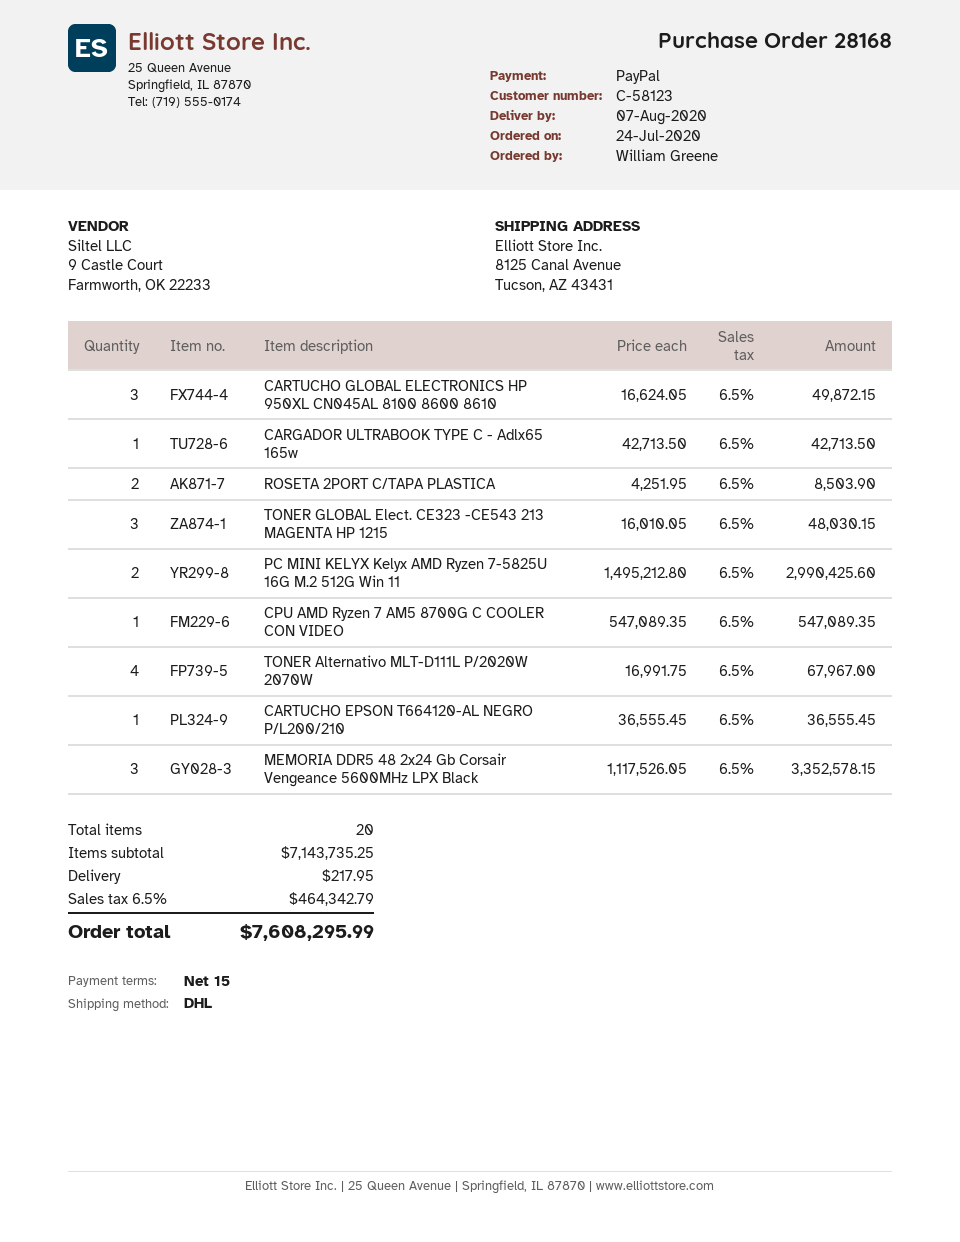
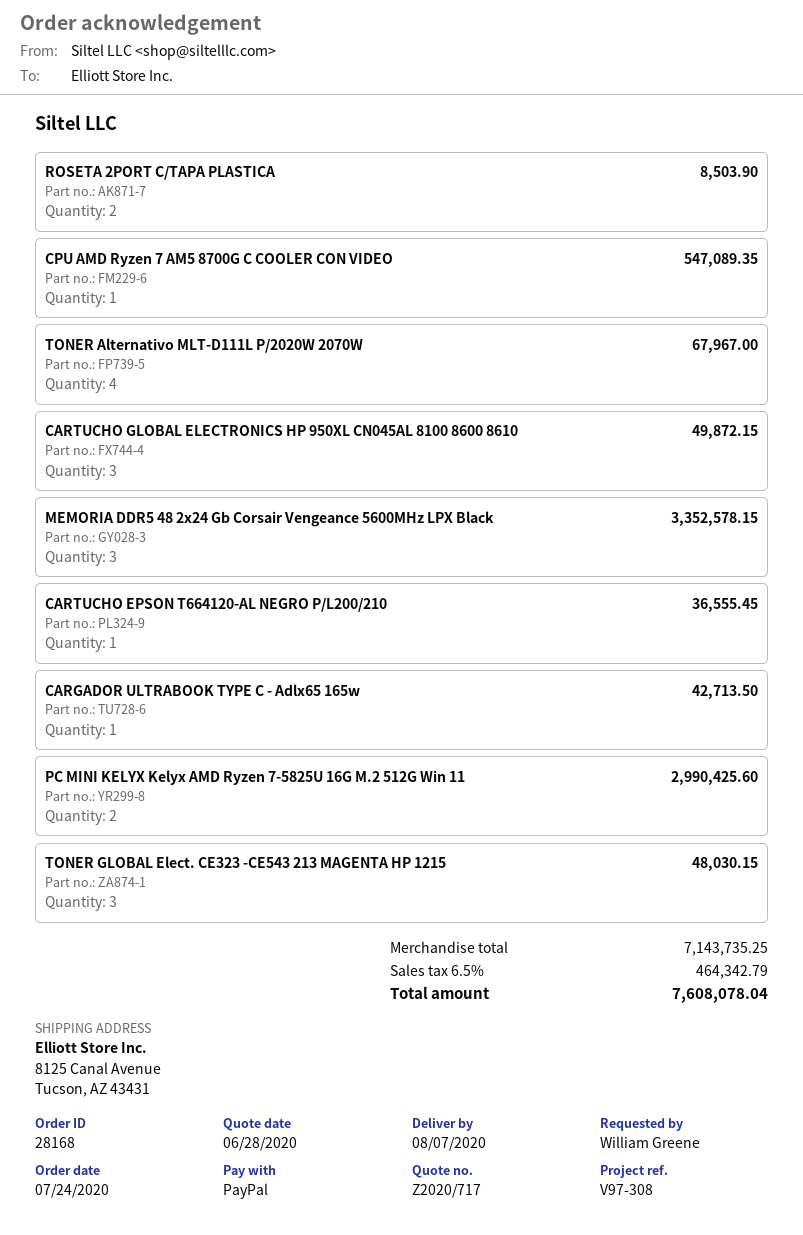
shipping: 217.95 -> none
total: 7608295.99 -> 7608078.04

